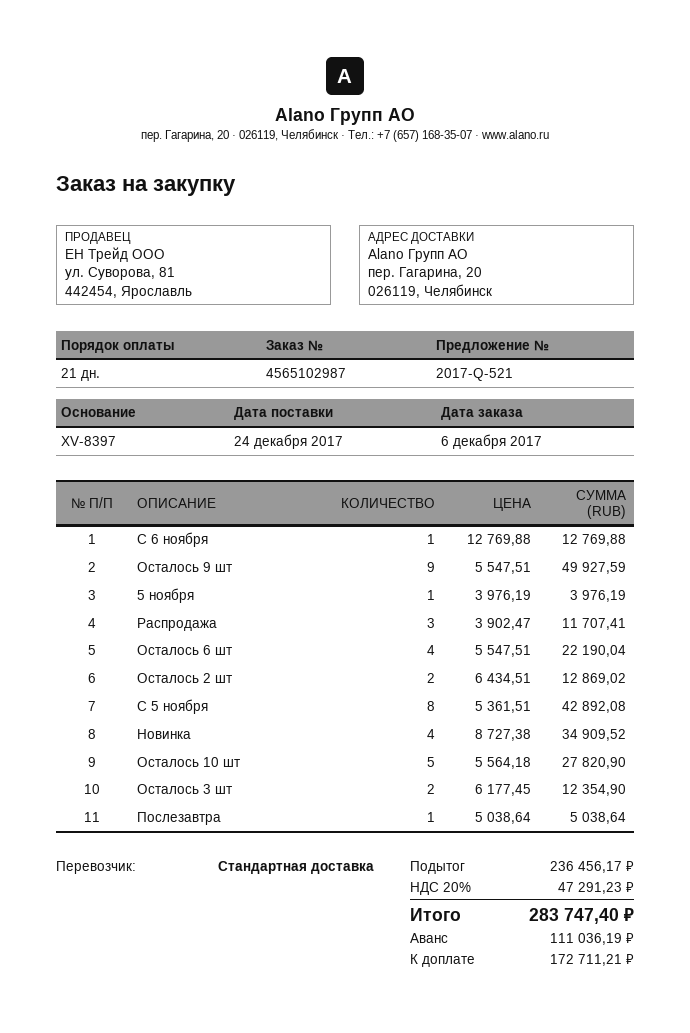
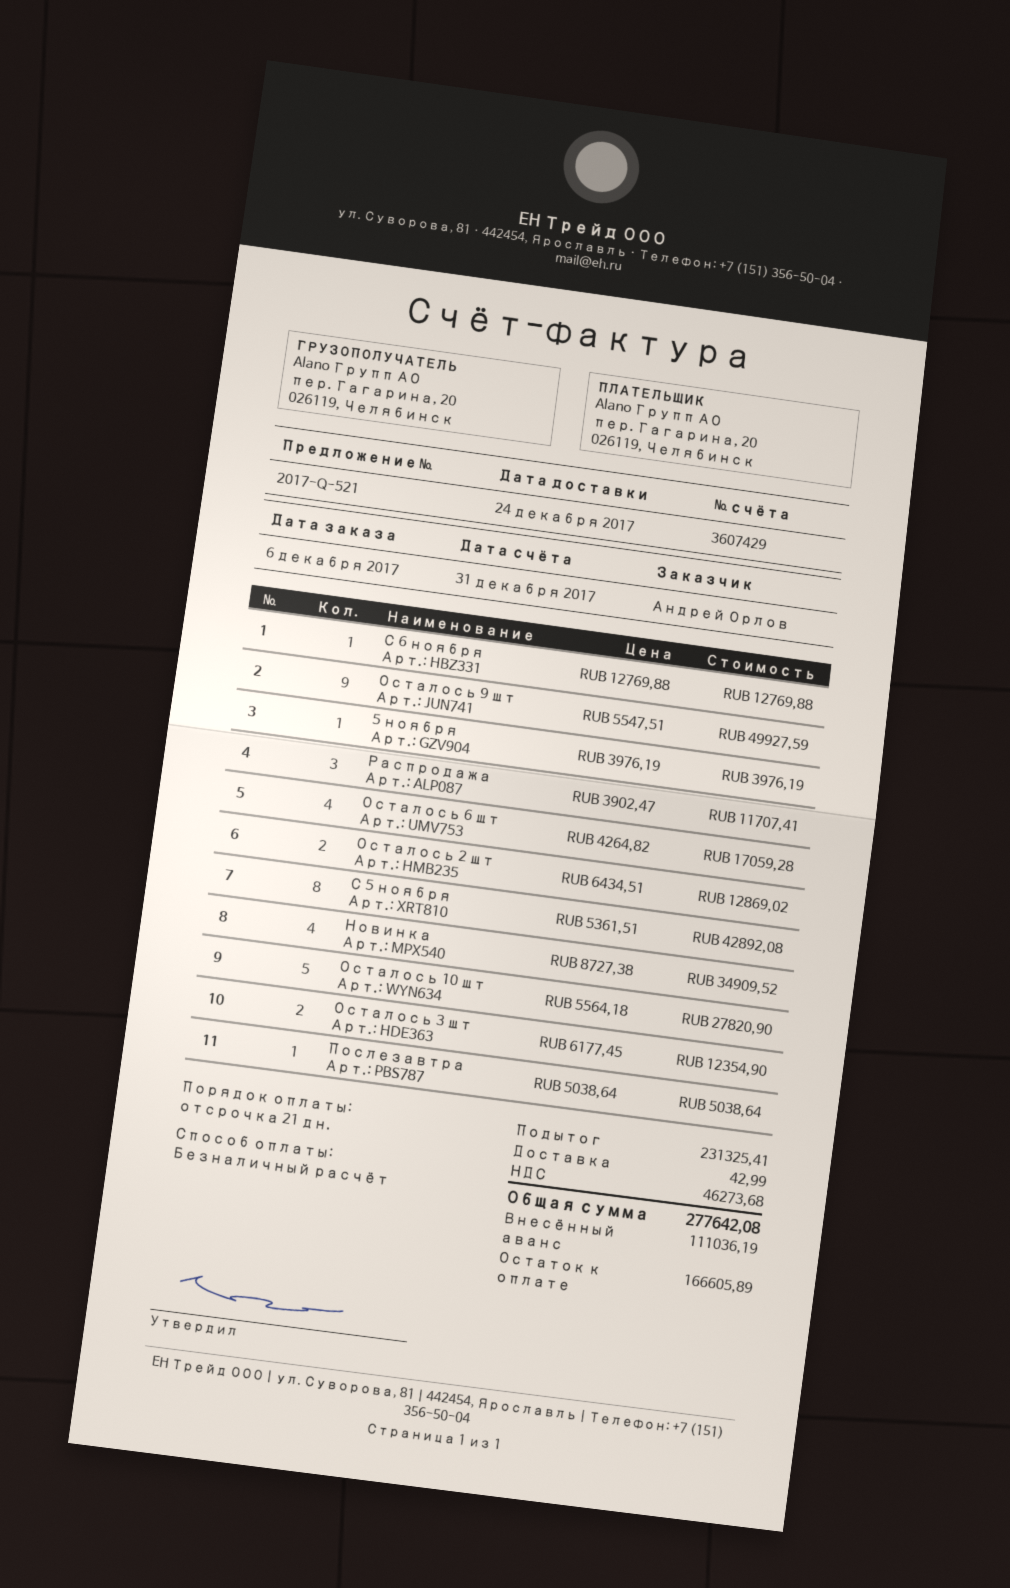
Осталось 6 шт: 4 x 5547.51 = 22190.04 -> 4 x 4264.82 = 17059.28
subtotal: 236456.17 -> 231325.41
shipping: none -> 42.99
tax: 47291.23 -> 46273.68
total: 283747.40 -> 277642.08
balance: 172711.21 -> 166605.89

